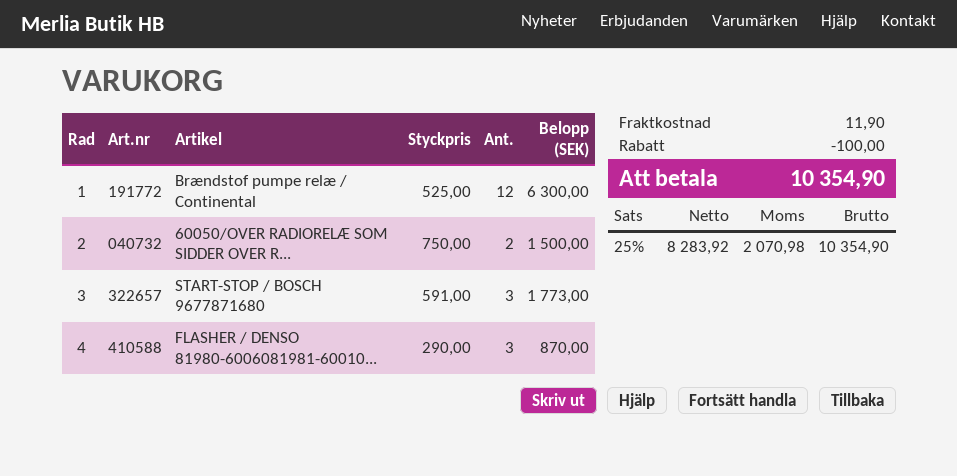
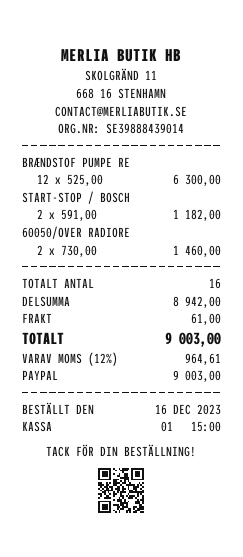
60050/OVER RADIORELÆ SOM SIDDER OVER R...: 2 x 750.00 = 1500.00 -> 2 x 730.00 = 1460.00
START-STOP / BOSCH 9677871680: 3 x 591.00 = 1773.00 -> 2 x 591.00 = 1182.00
FLASHER / DENSO 81980-6006081981-60010...: 3 x 290.00 = 870.00 -> none
discount: 100.00 -> none
shipping: 11.90 -> 61.00
tax: 25% = 2070.98 -> 12% = 964.61
total: 10354.90 -> 9003.00

